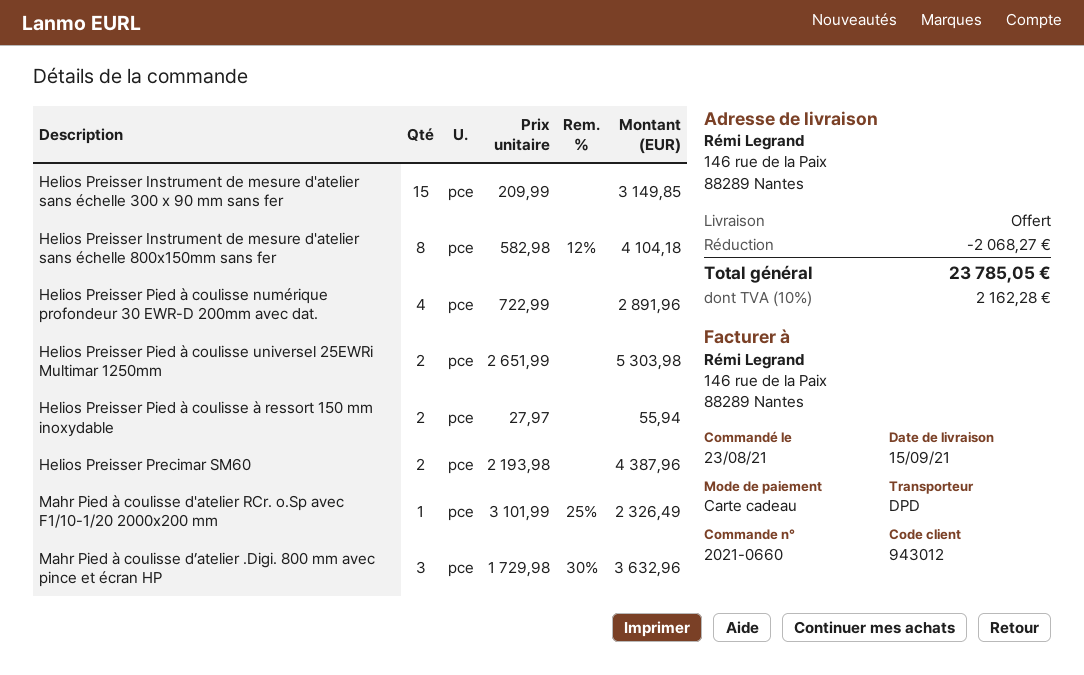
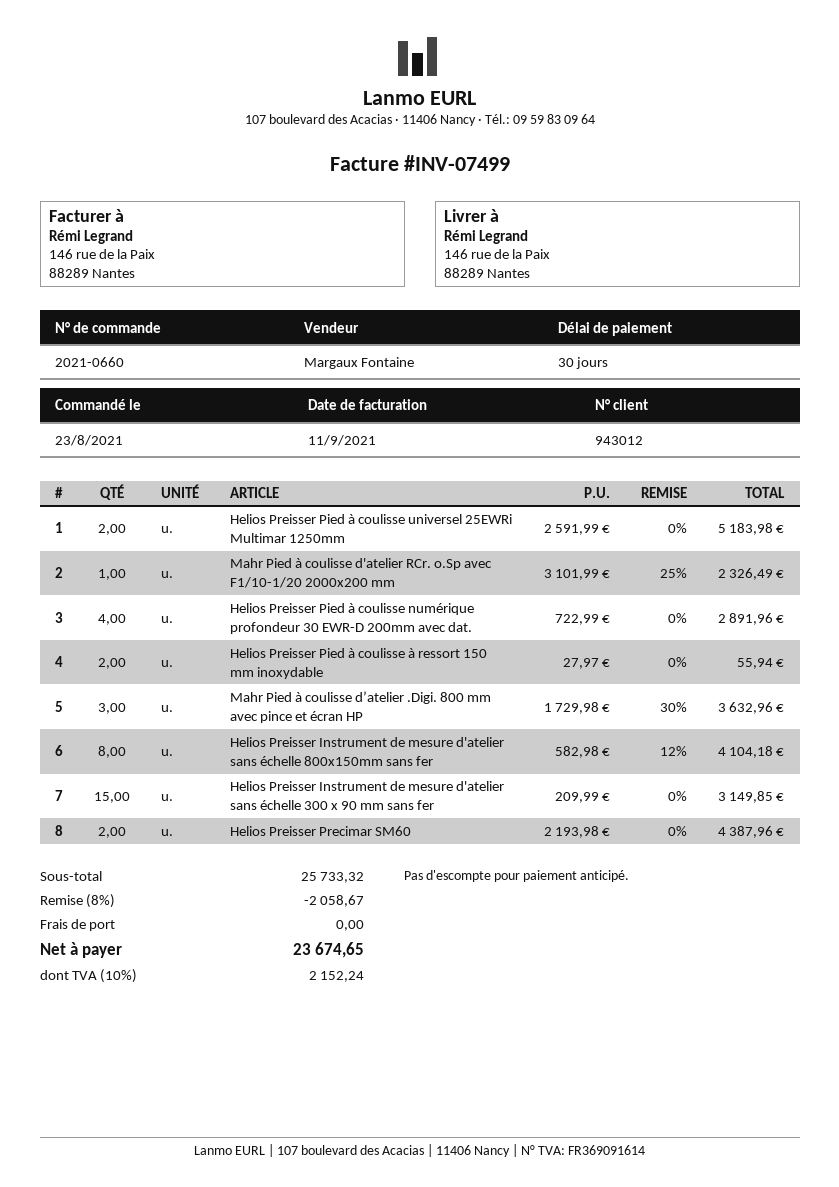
Helios Preisser Pied à coulisse universel 25EWRi Multimar 1250mm: 2 x 2651.99 = 5303.98 -> 2 x 2591.99 = 5183.98
discount: 2068.27 -> 2058.67
tax: 10% = 2162.28 -> 10% = 2152.24
total: 23785.05 -> 23674.65

